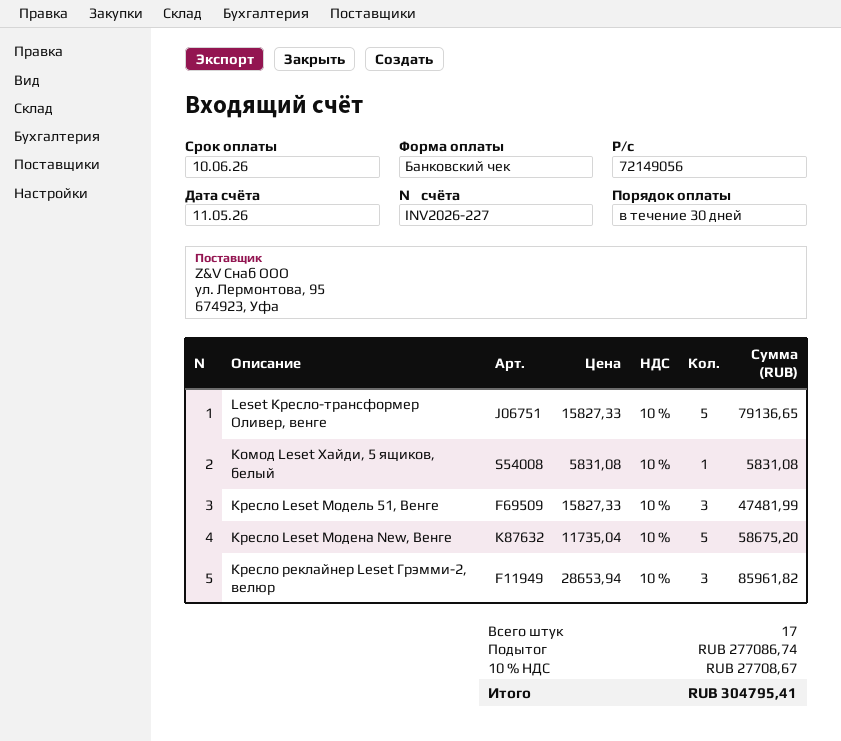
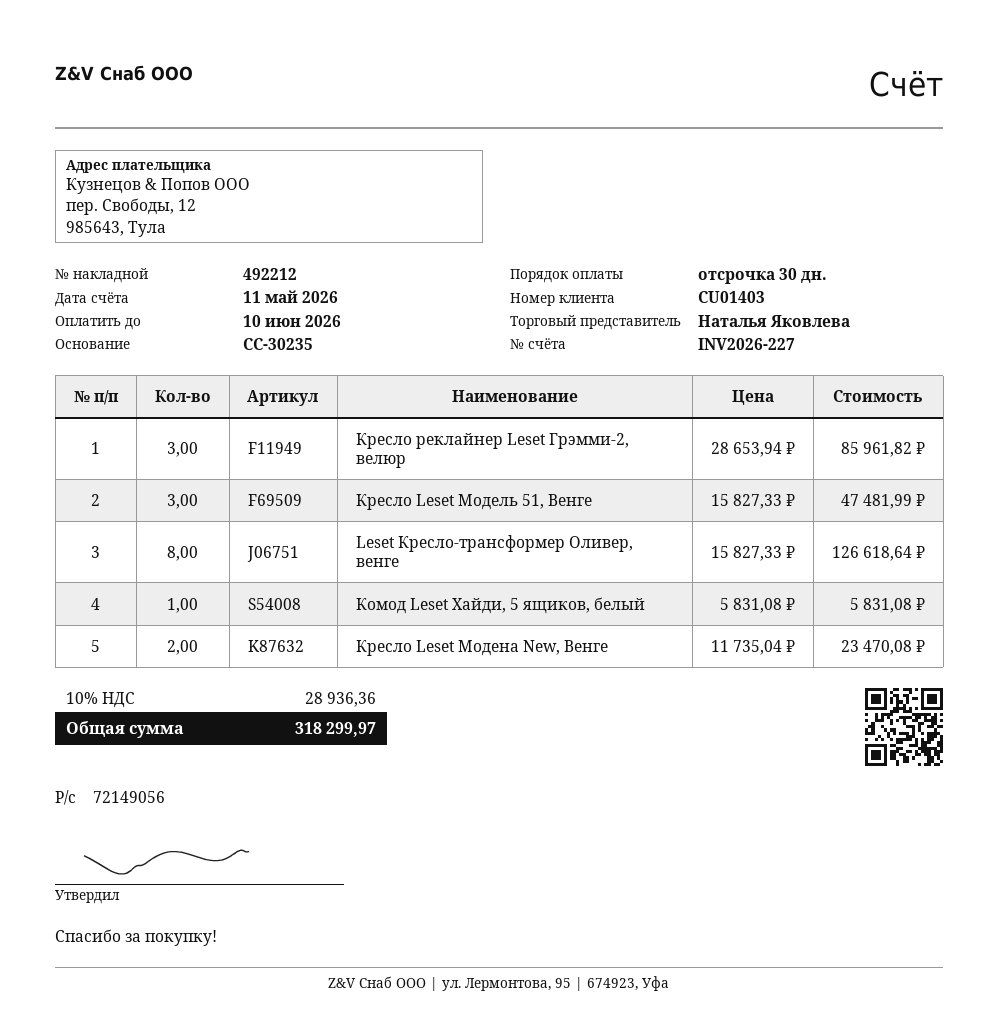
Leset Кресло-трансформер Оливер, венге: 5 x 15827.33 = 79136.65 -> 8 x 15827.33 = 126618.64
Кресло Leset Модена New, Венге: 5 x 11735.04 = 58675.20 -> 2 x 11735.04 = 23470.08
tax: 10% = 27708.67 -> 10% = 28936.36
total: 304795.41 -> 318299.97

